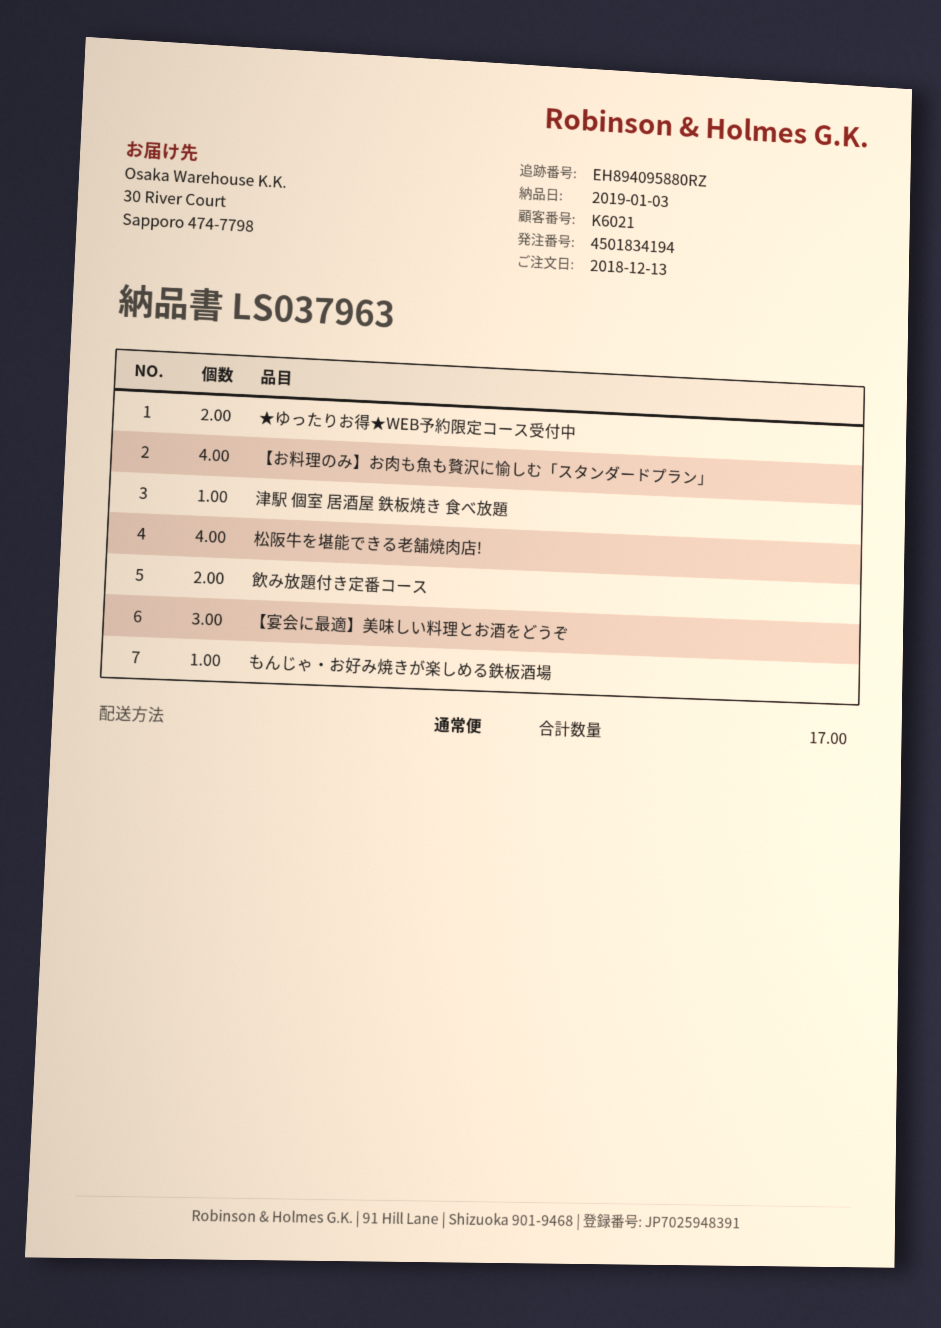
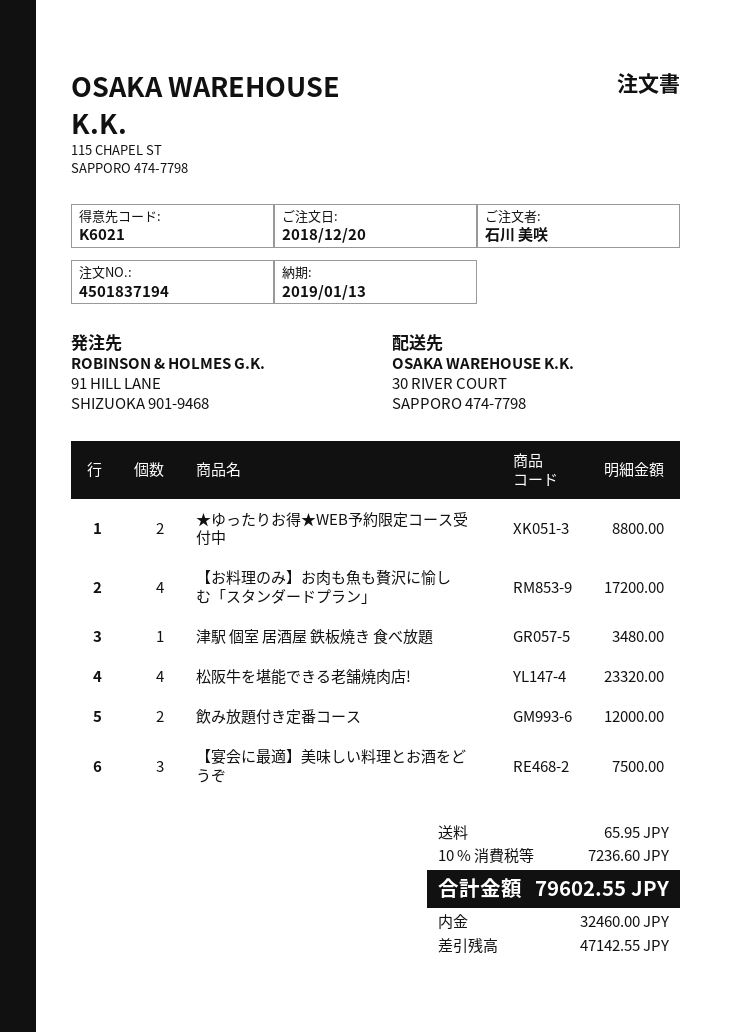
order number: 4501834194 -> 4501837194
order date: 2018-12-13 -> 2018-12-20
delivery date: 2019-01-03 -> 2019-01-13
もんじゃ・お好み焼きが楽しめる鉄板酒場: 1 -> none

